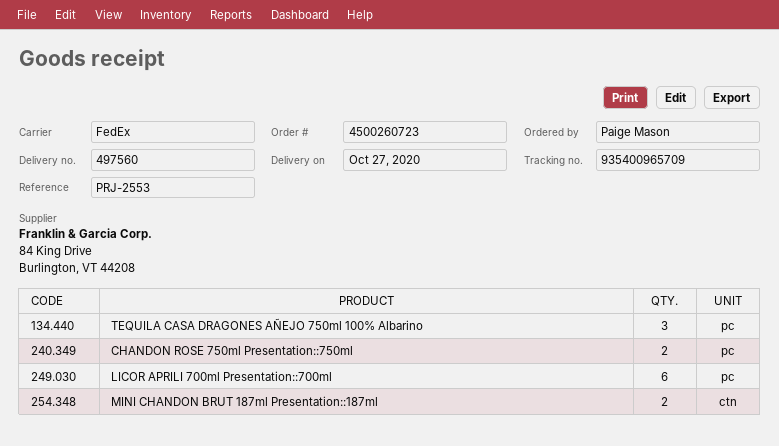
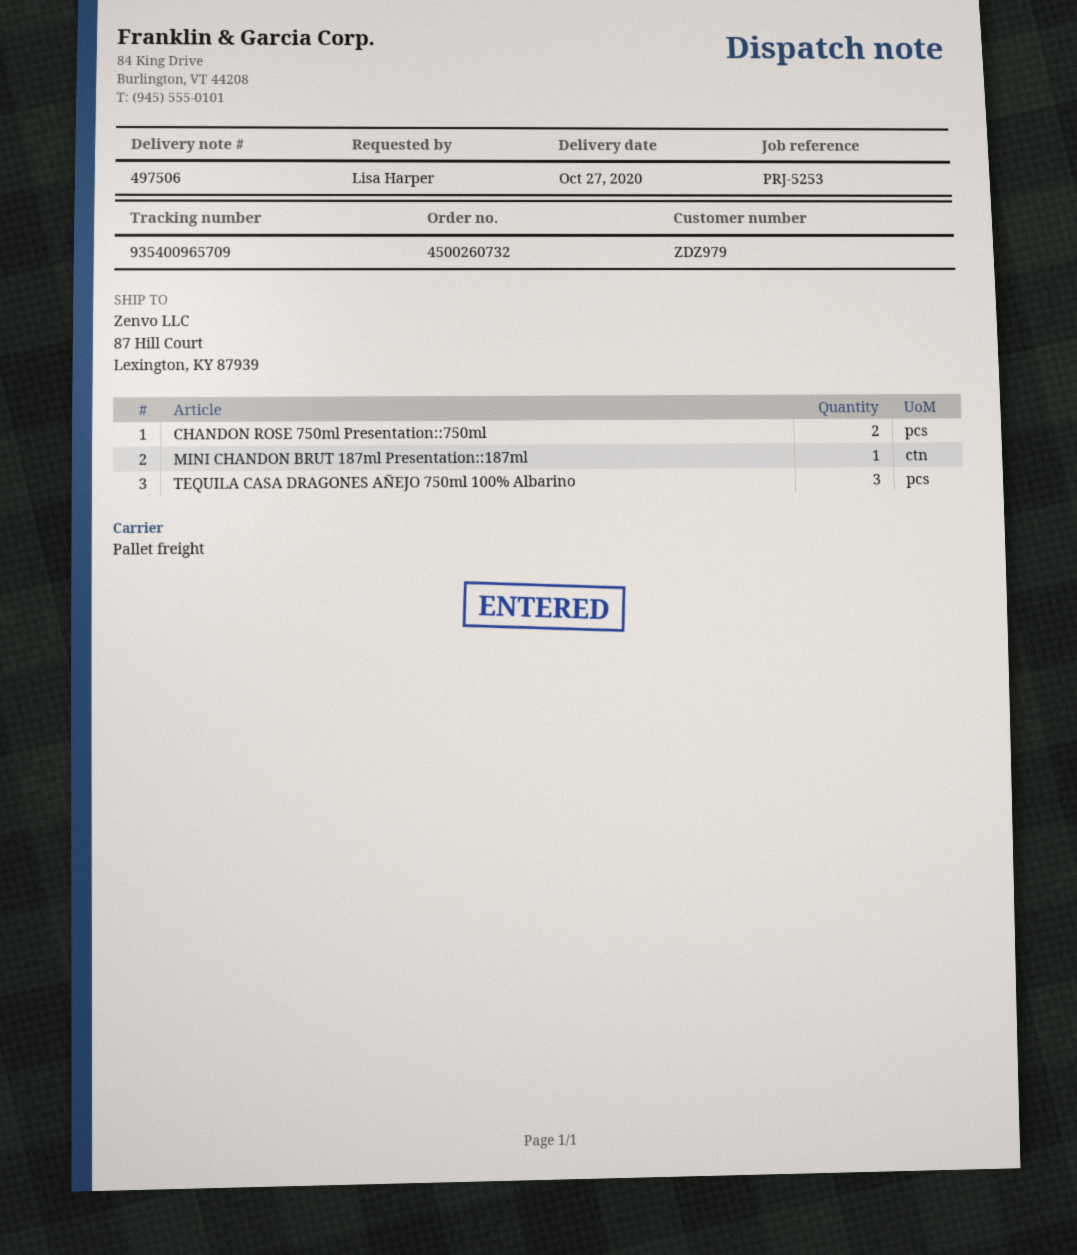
order number: 4500260723 -> 4500260732
delivery note number: 497560 -> 497506
reference: PRJ-2553 -> PRJ-5253
ordered by: Paige Mason -> Lisa Harper
shipping method: FedEx -> pallet freight
LICOR APRILI 700ml Presentation::700ml: 6 -> none
MINI CHANDON BRUT 187ml Presentation::187ml: 2 -> 1

